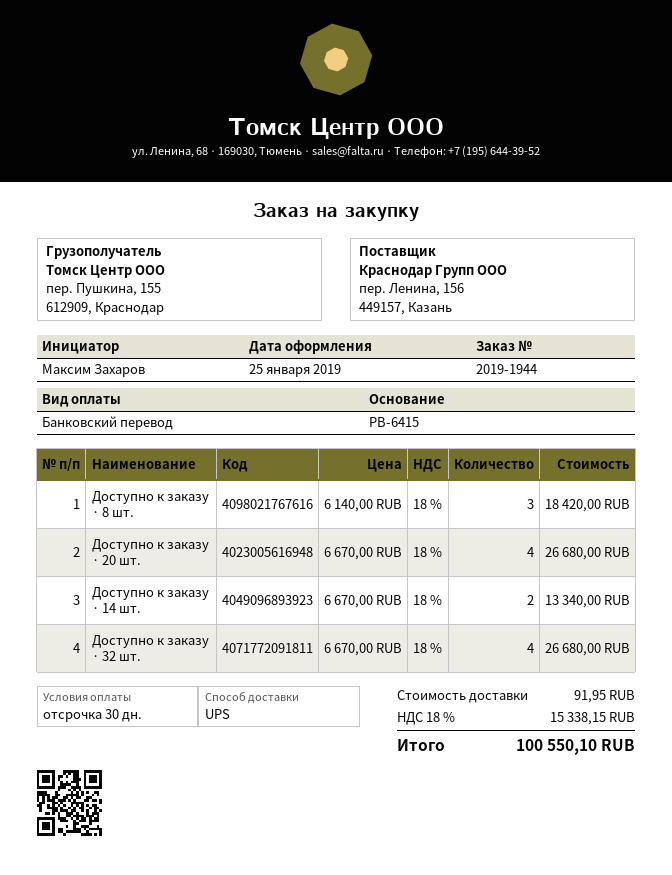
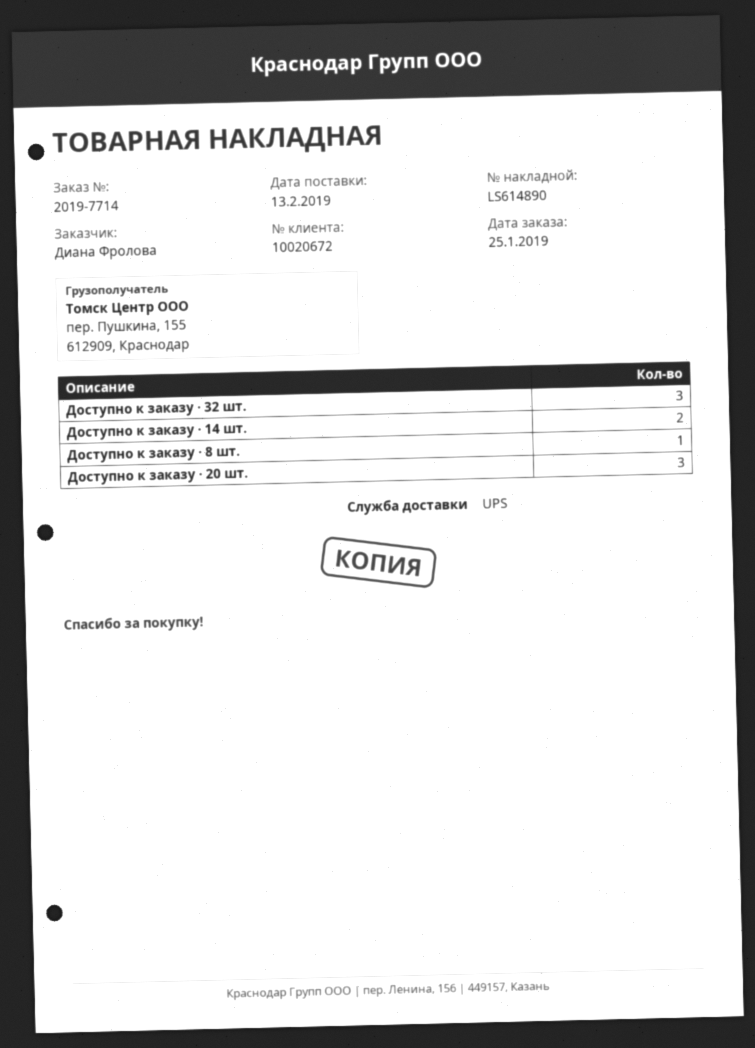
order number: 2019-1944 -> 2019-7714
ordered by: Максим Захаров -> Диана Фролова
Доступно к заказу · 8 шт.: 3 -> 1
Доступно к заказу · 20 шт.: 4 -> 3
Доступно к заказу · 32 шт.: 4 -> 3

